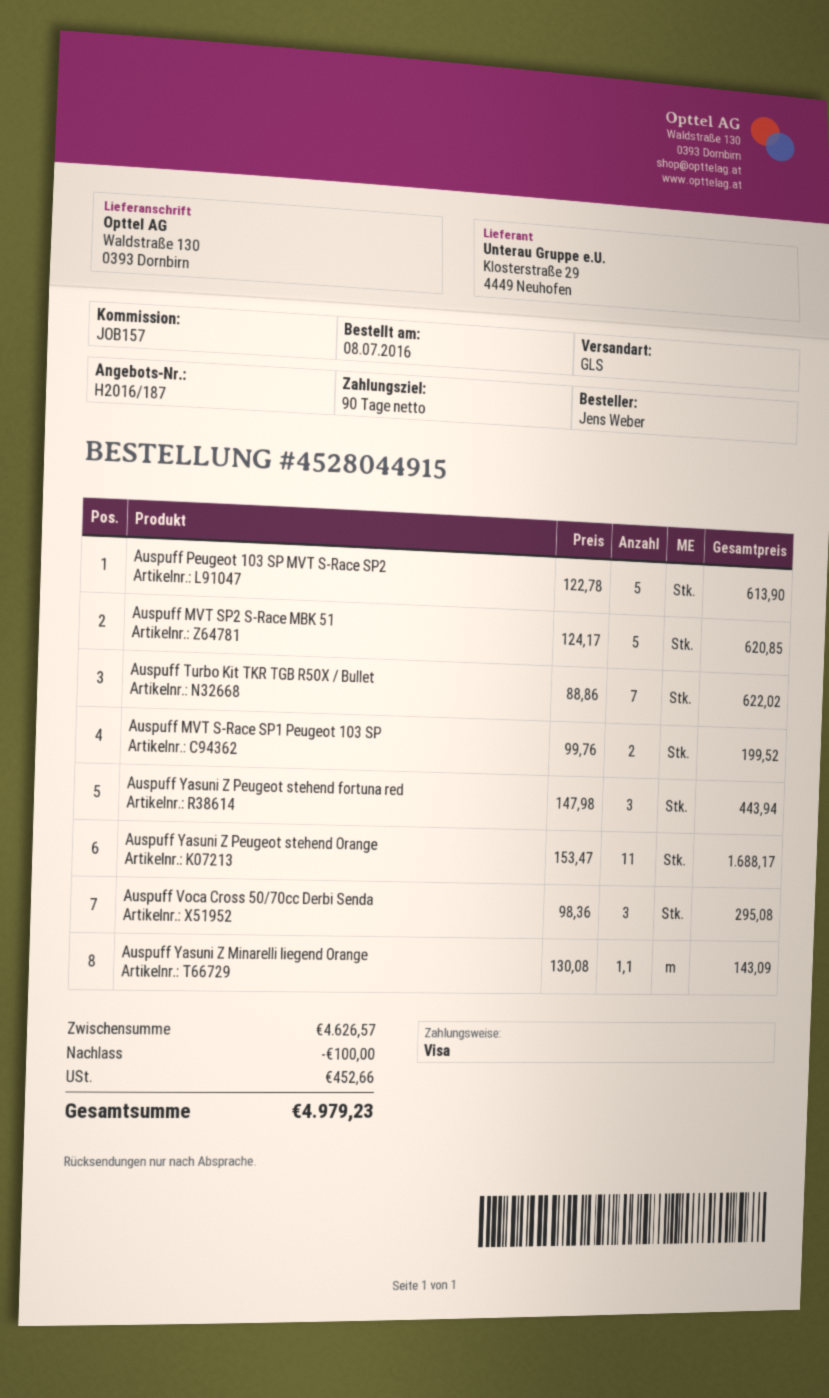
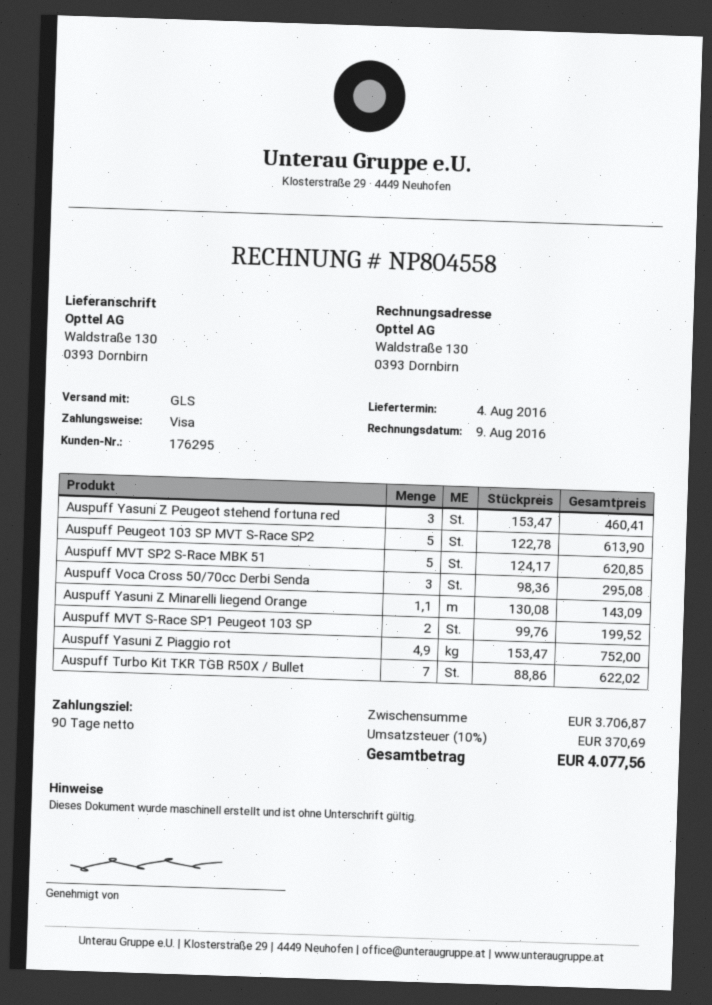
Auspuff Yasuni Z Peugeot stehend fortuna red: 3 x 147.98 = 443.94 -> 3 x 153.47 = 460.41
Auspuff Yasuni Z Peugeot stehend Orange: 11 x 153.47 = 1688.17 -> none
Auspuff Yasuni Z Piaggio rot: none -> 4.9 x 153.47 = 752.00
subtotal: 4626.57 -> 3706.87
discount: 100.00 -> none
tax: 452.66 -> 370.69
total: 4979.23 -> 4077.56

